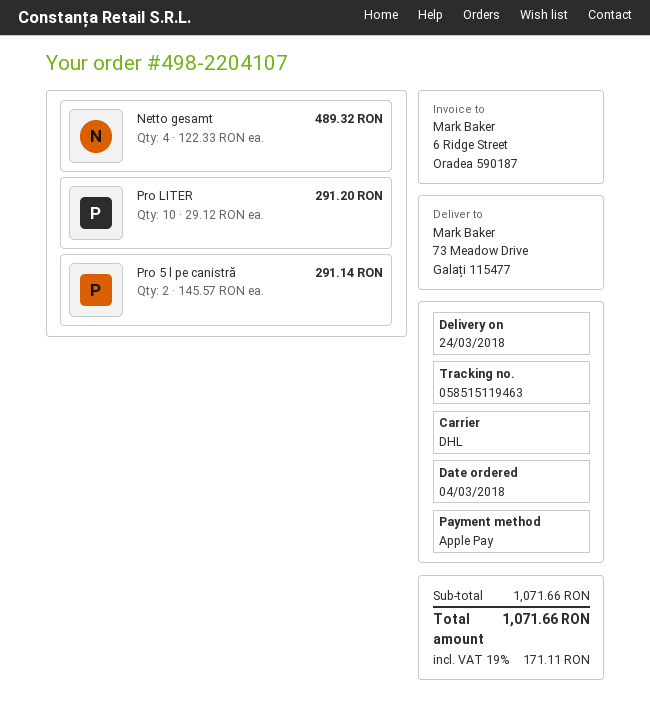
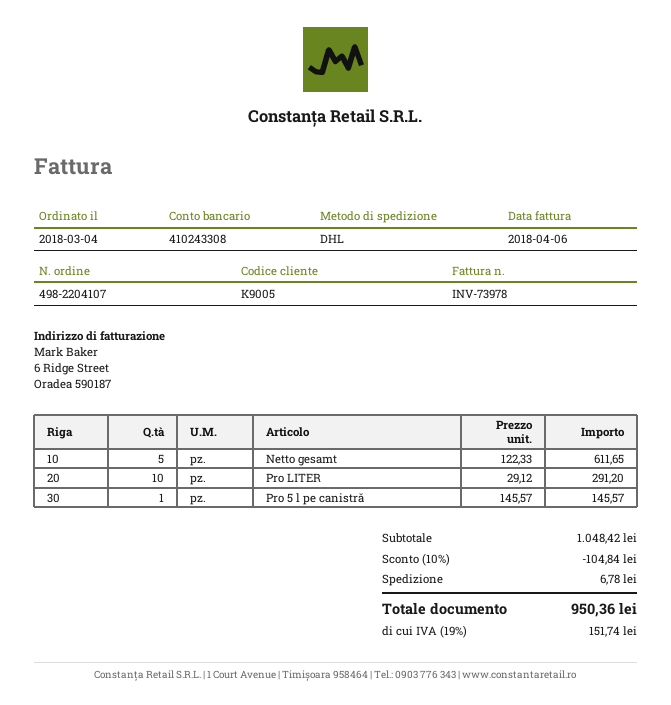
Netto gesamt: 4 x 122.33 = 489.32 -> 5 x 122.33 = 611.65
Pro 5 l pe canistră: 2 x 145.57 = 291.14 -> 1 x 145.57 = 145.57
subtotal: 1071.66 -> 1048.42
discount: none -> 10% = 104.84
shipping: none -> 6.78
tax: 19% = 171.11 -> 19% = 151.74
total: 1071.66 -> 950.36

